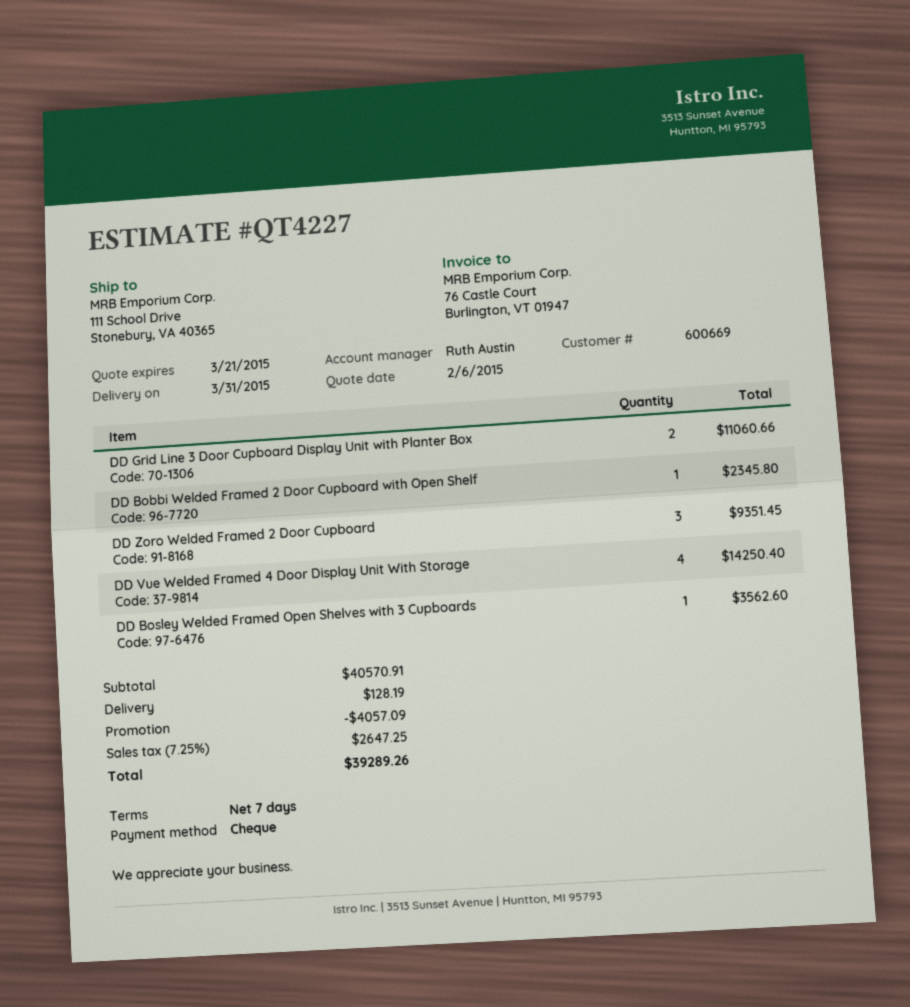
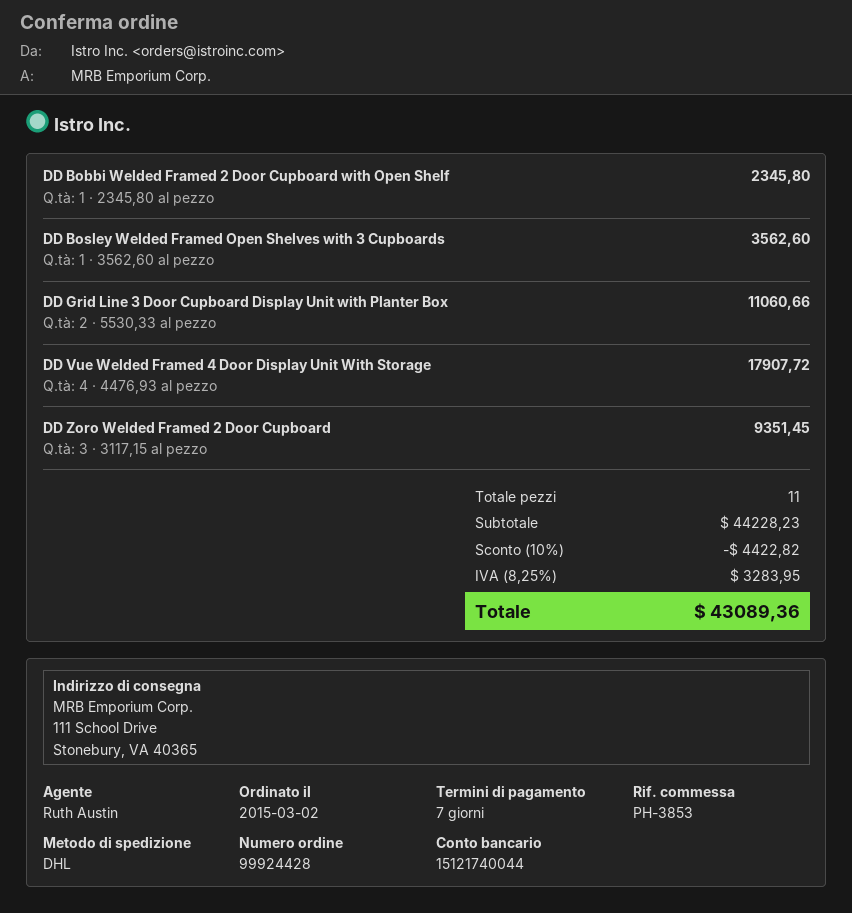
DD Vue Welded Framed 4 Door Display Unit With Storage: 4 for 14250.40 -> 4 for 17907.72
subtotal: 40570.91 -> 44228.23
discount: 4057.09 -> 4422.82
shipping: 128.19 -> none
tax: 7.25% = 2647.25 -> 8.25% = 3283.95
total: 39289.26 -> 43089.36

